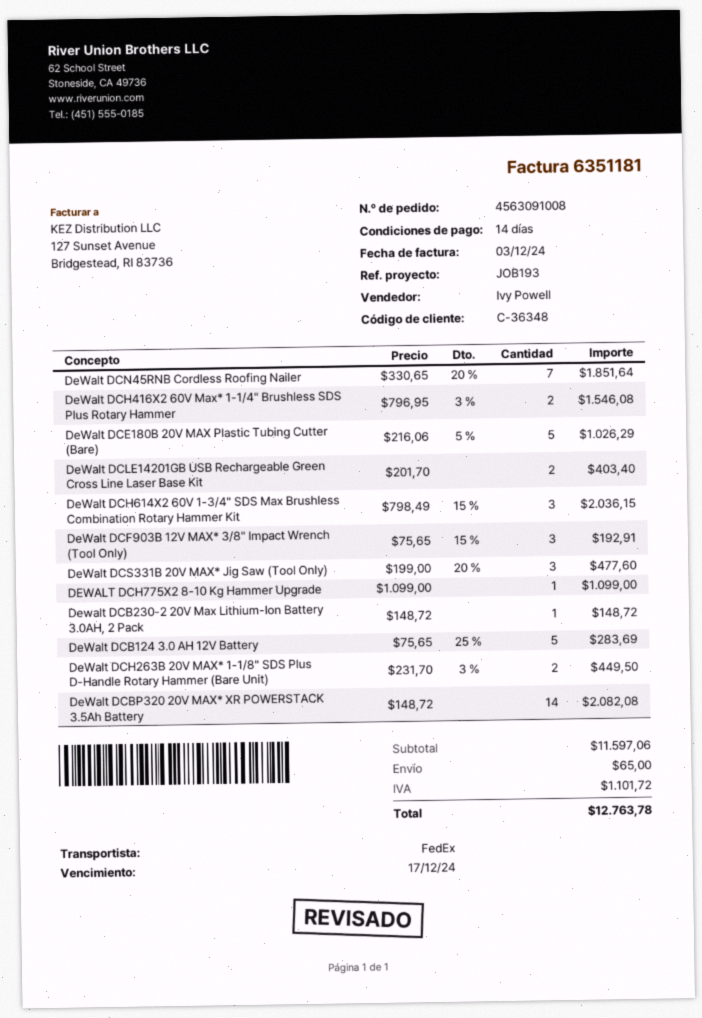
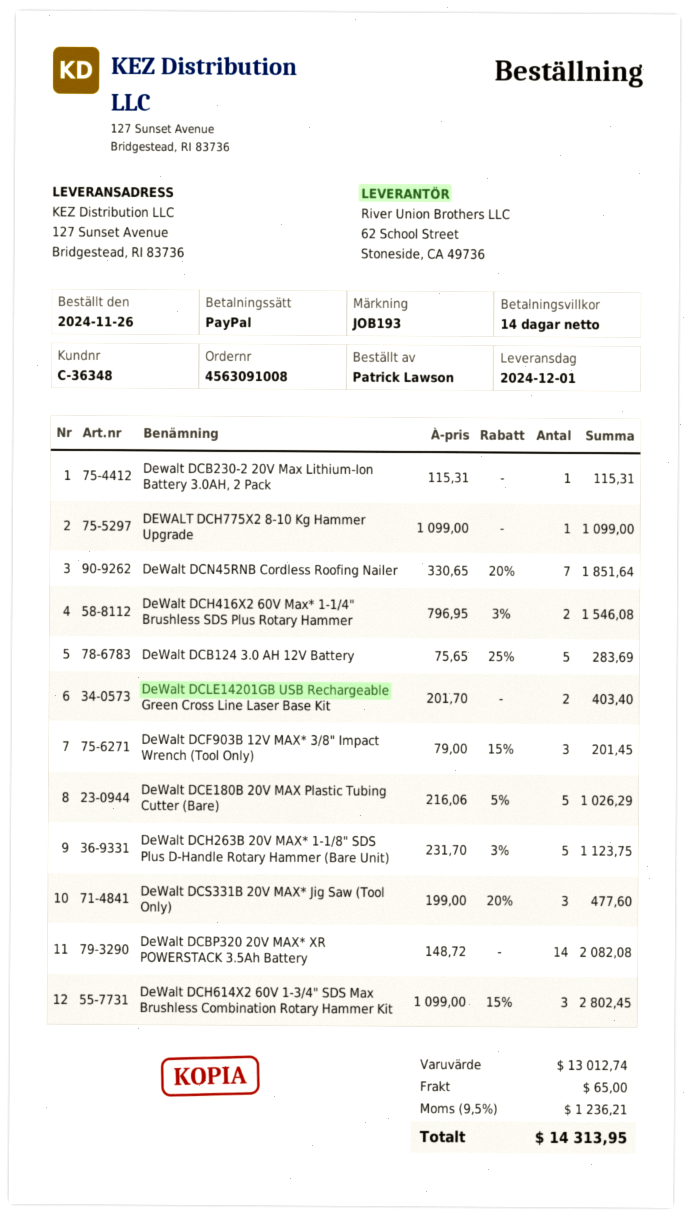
DeWalt DCH614X2 60V 1-3/4" SDS Max Brushless Combination Rotary Hammer Kit: 3 x 798.49 - 15% = 2036.15 -> 3 x 1099.00 - 15% = 2802.45
DeWalt DCF903B 12V MAX* 3/8" Impact Wrench (Tool Only): 3 x 75.65 - 15% = 192.91 -> 3 x 79.00 - 15% = 201.45
Dewalt DCB230-2 20V Max Lithium-Ion Battery 3.0AH, 2 Pack: 1 x 148.72 = 148.72 -> 1 x 115.31 = 115.31
DeWalt DCH263B 20V MAX* 1-1/8" SDS Plus D-Handle Rotary Hammer (Bare Unit): 2 x 231.70 - 3% = 449.50 -> 5 x 231.70 - 3% = 1123.75
subtotal: 11597.06 -> 13012.74
tax: 1101.72 -> 1236.21
total: 12763.78 -> 14313.95

